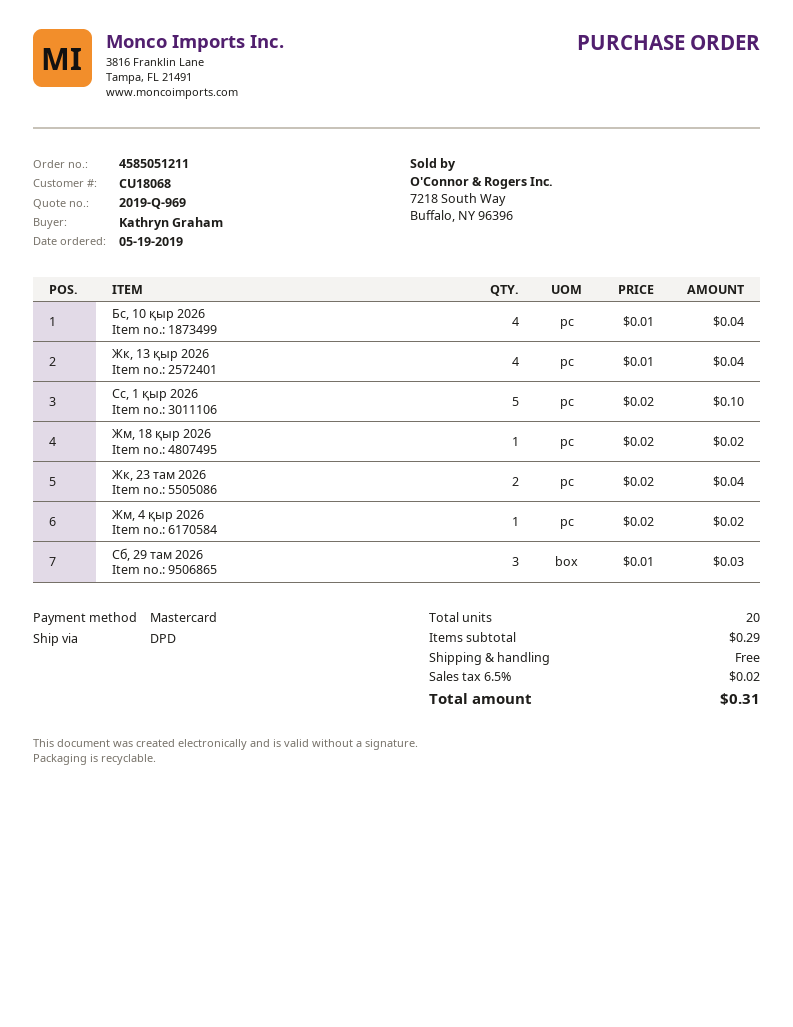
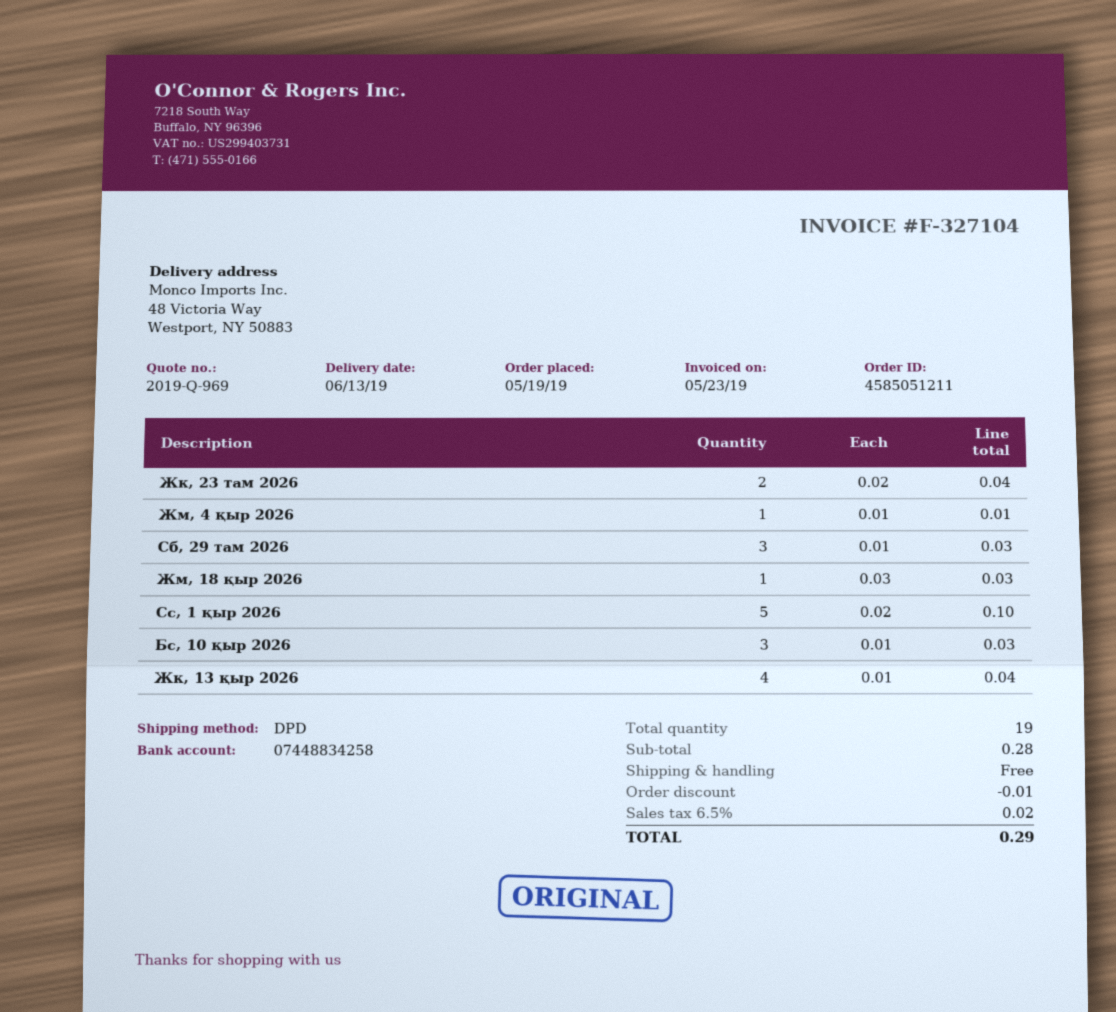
Бс, 10 қыр 2026: 4 x 0.01 = 0.04 -> 3 x 0.01 = 0.03
Жм, 18 қыр 2026: 1 x 0.02 = 0.02 -> 1 x 0.03 = 0.03
Жм, 4 қыр 2026: 1 x 0.02 = 0.02 -> 1 x 0.01 = 0.01
total quantity: 20 -> 19
subtotal: 0.29 -> 0.28
discount: none -> 0.01
total: 0.31 -> 0.29

